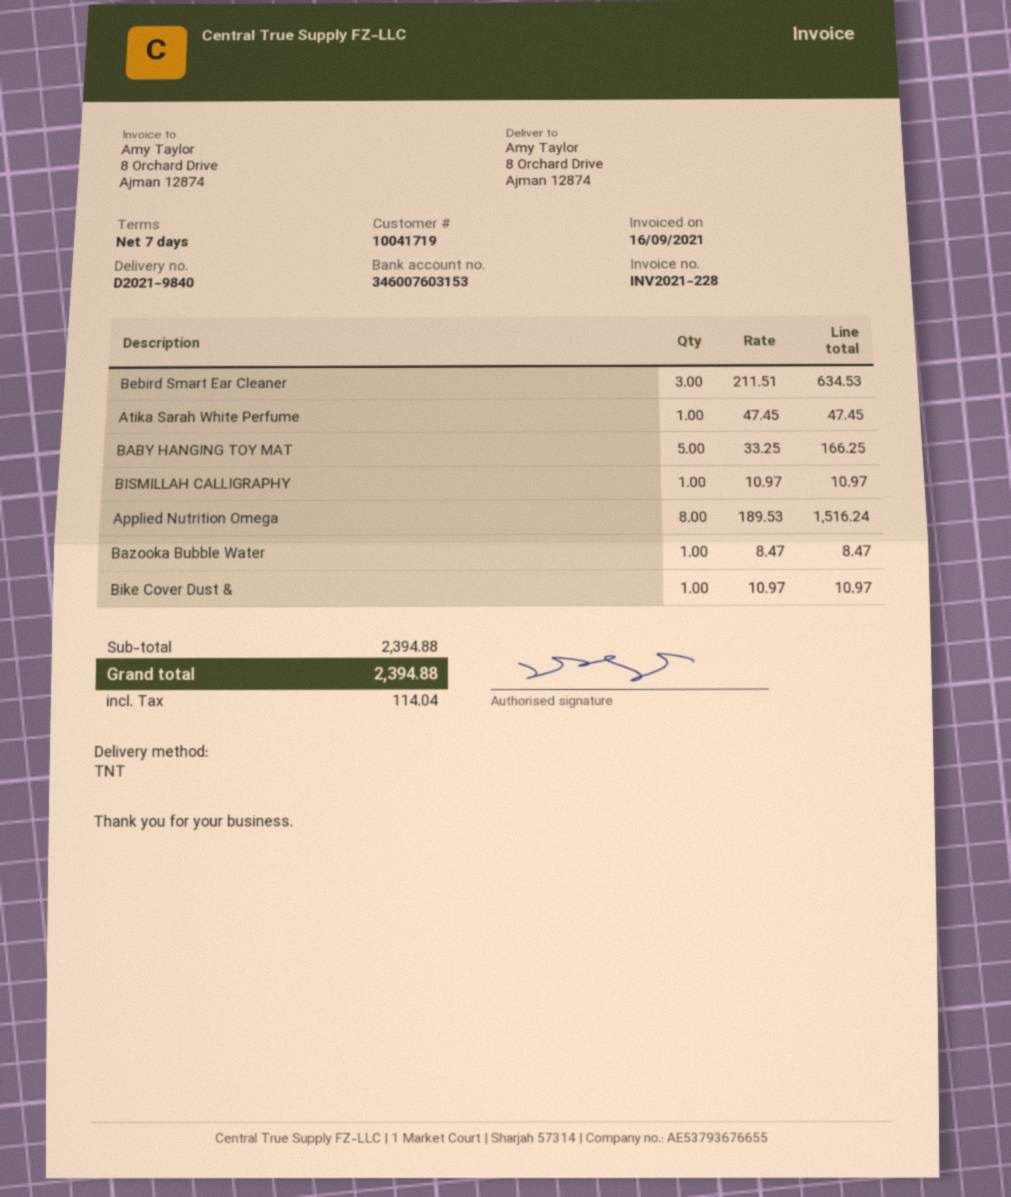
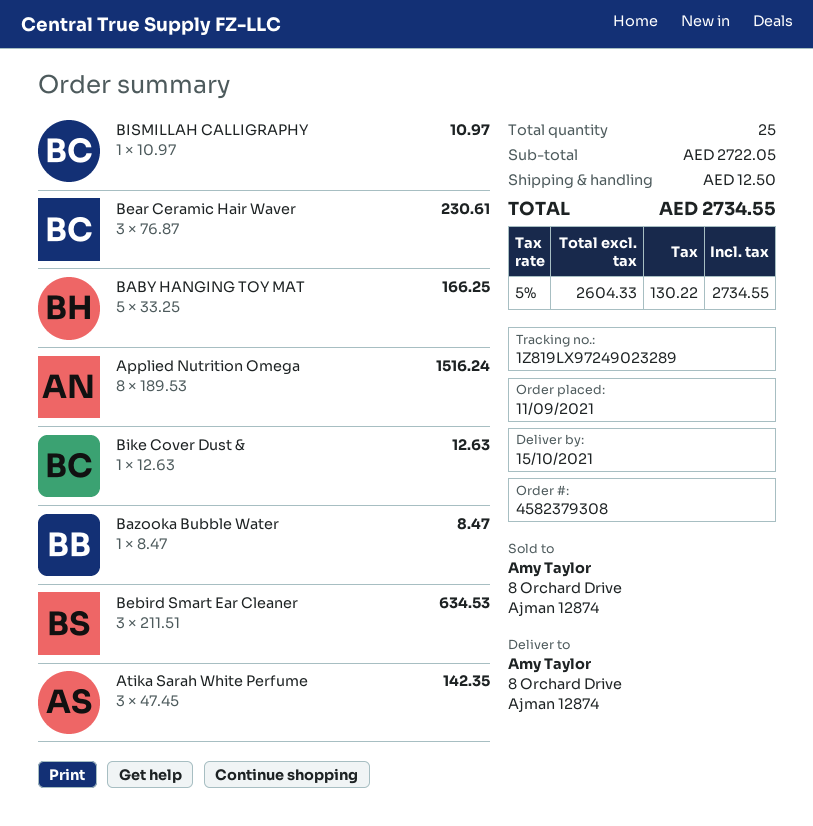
Atika Sarah White Perfume: 1 x 47.45 = 47.45 -> 3 x 47.45 = 142.35
Bike Cover Dust &: 1 x 10.97 = 10.97 -> 1 x 12.63 = 12.63
Bear Ceramic Hair Waver: none -> 3 x 76.87 = 230.61
subtotal: 2394.88 -> 2722.05
shipping: none -> 12.50
tax: 114.04 -> 130.22
total: 2394.88 -> 2734.55

